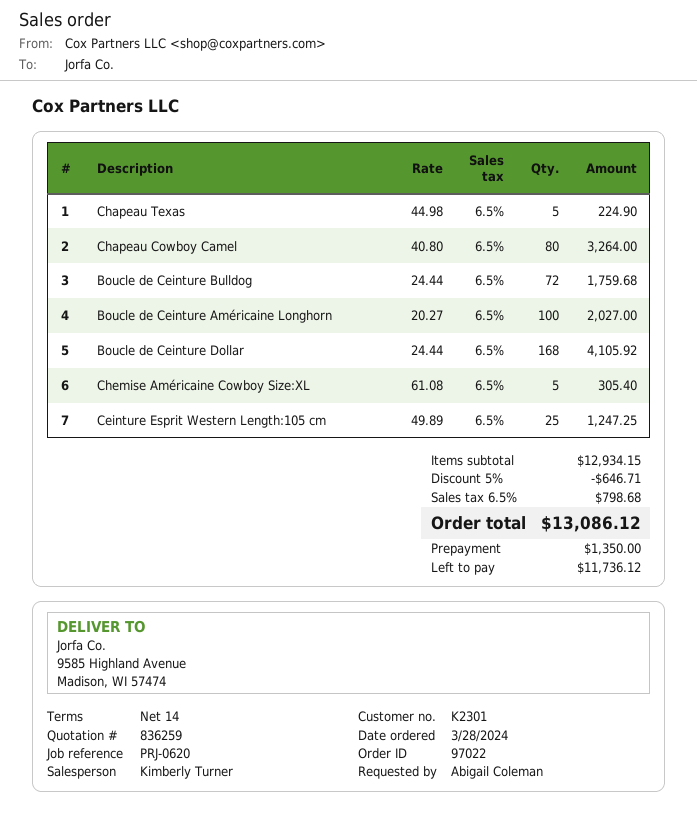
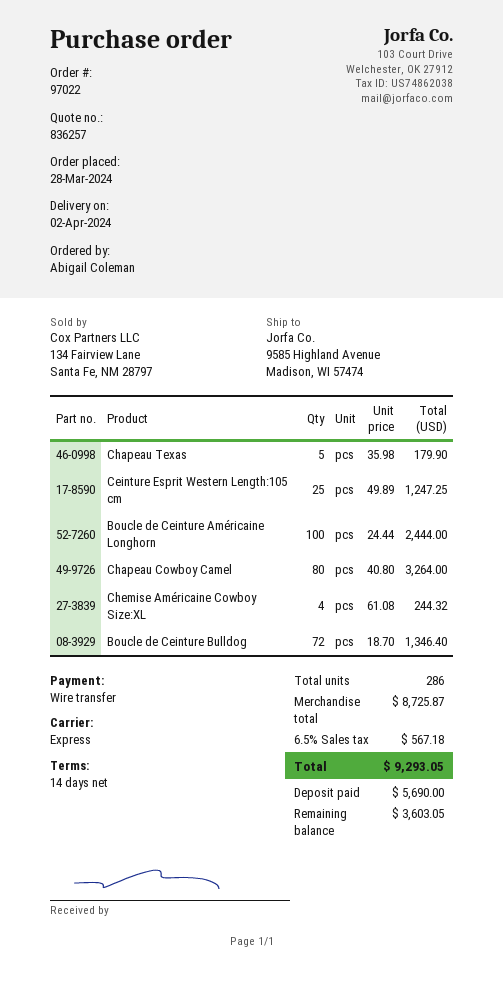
quote number: 836259 -> 836257
Chapeau Texas: 5 x 44.98 = 224.90 -> 5 x 35.98 = 179.90
Boucle de Ceinture Bulldog: 72 x 24.44 = 1759.68 -> 72 x 18.70 = 1346.40
Boucle de Ceinture Américaine Longhorn: 100 x 20.27 = 2027.00 -> 100 x 24.44 = 2444.00
Boucle de Ceinture Dollar: 168 x 24.44 = 4105.92 -> none
Chemise Américaine Cowboy Size:XL: 5 x 61.08 = 305.40 -> 4 x 61.08 = 244.32
subtotal: 12934.15 -> 8725.87
discount: 5% = 646.71 -> none
tax: 6.5% = 798.68 -> 6.5% = 567.18
total: 13086.12 -> 9293.05
deposit: 1350.00 -> 5690.00
balance: 11736.12 -> 3603.05

